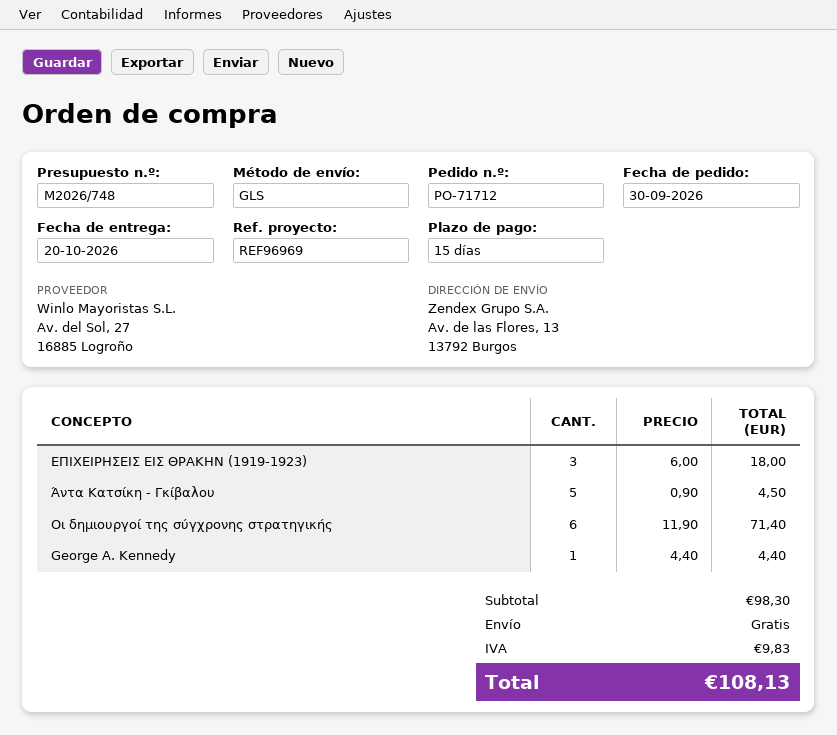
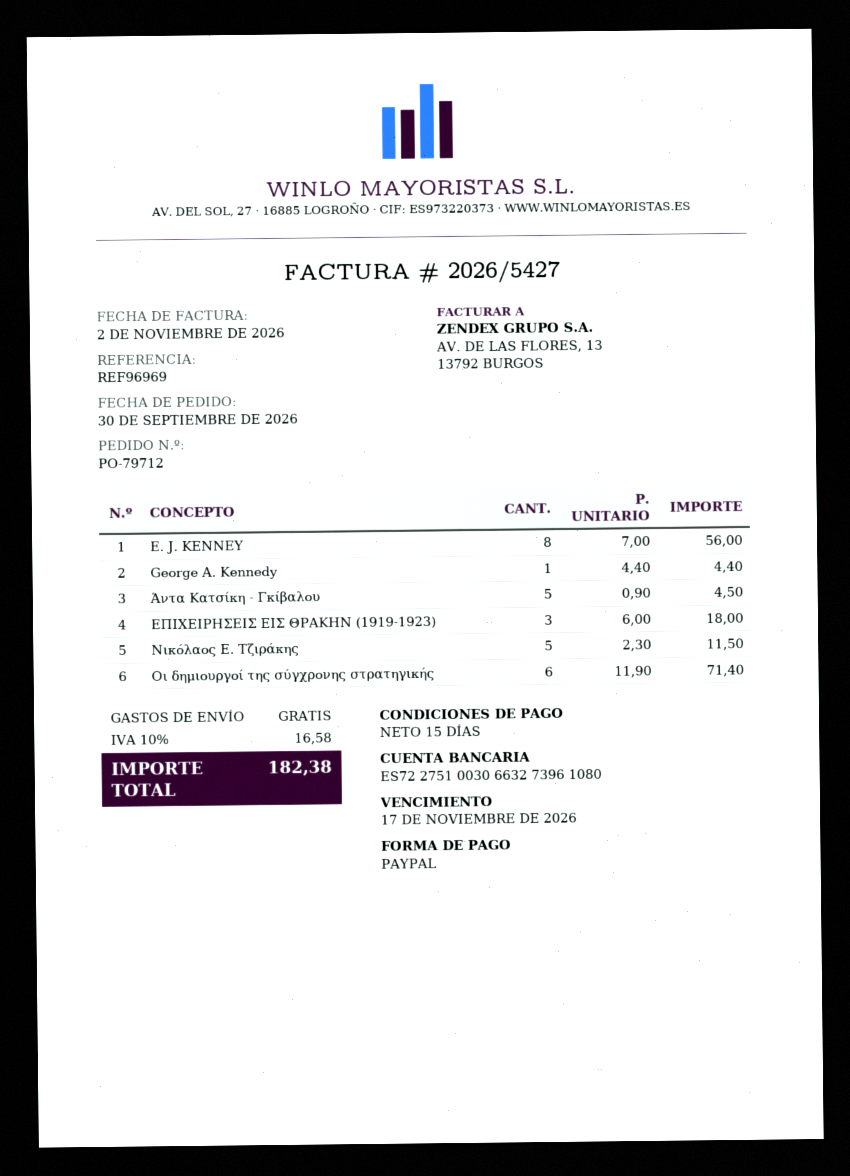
order number: PO-71712 -> PO-79712
E. J. KENNEY: none -> 8 x 7.00 = 56.00
Νικόλαος Ε. Τζιράκης: none -> 5 x 2.30 = 11.50
tax: 9.83 -> 16.58
total: 108.13 -> 182.38

